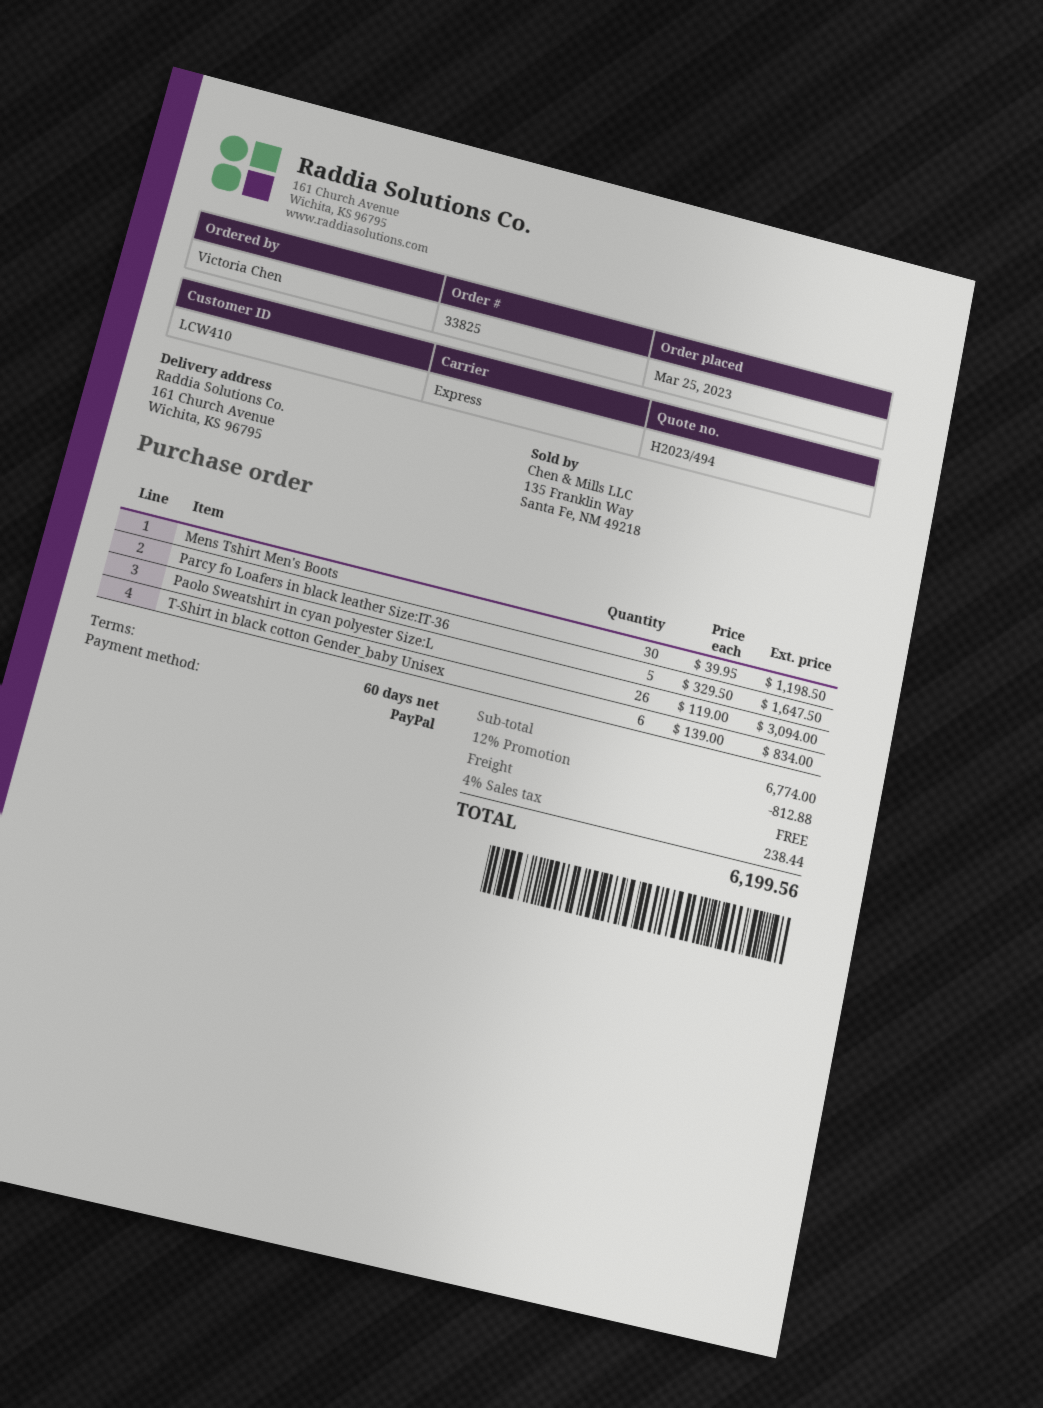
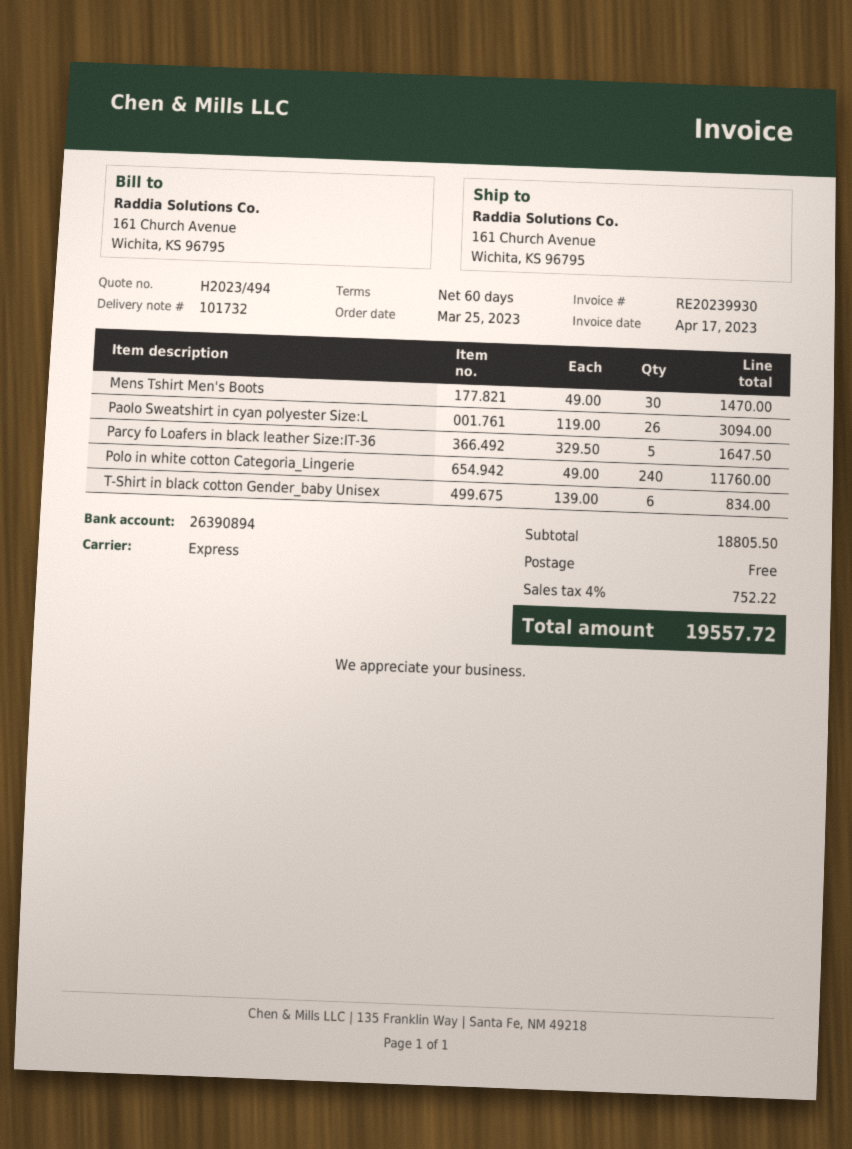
Mens Tshirt Men's Boots: 30 x 39.95 = 1198.50 -> 30 x 49.00 = 1470.00
Polo in white cotton Categoria_Lingerie: none -> 240 x 49.00 = 11760.00
subtotal: 6774.00 -> 18805.50
discount: 12% = 812.88 -> none
tax: 4% = 238.44 -> 4% = 752.22
total: 6199.56 -> 19557.72

